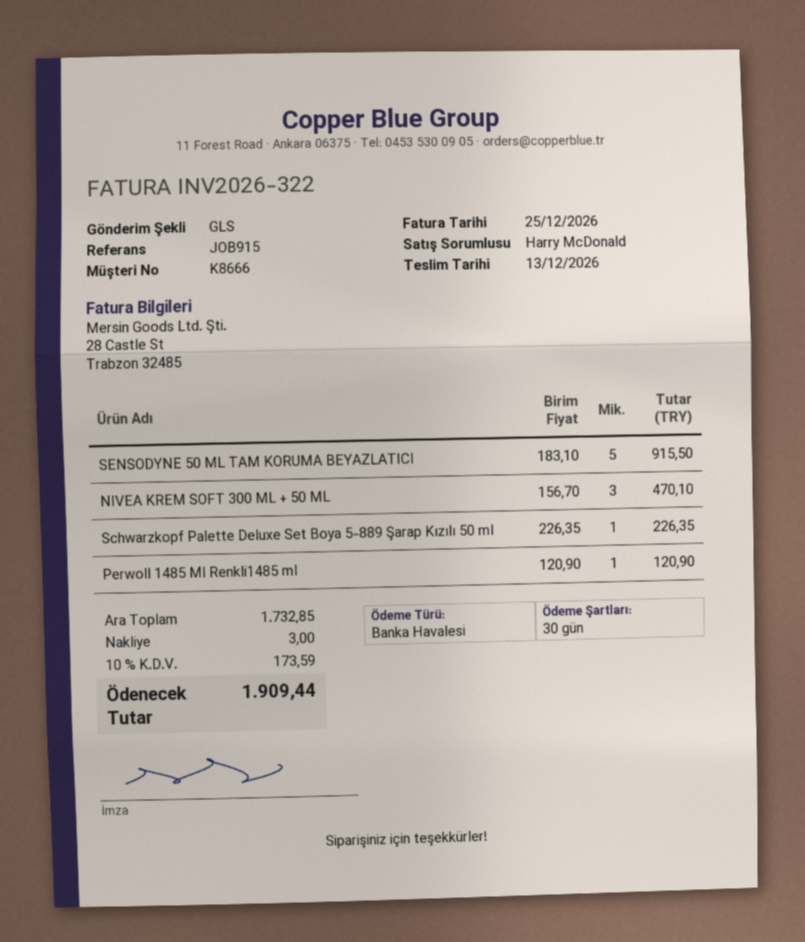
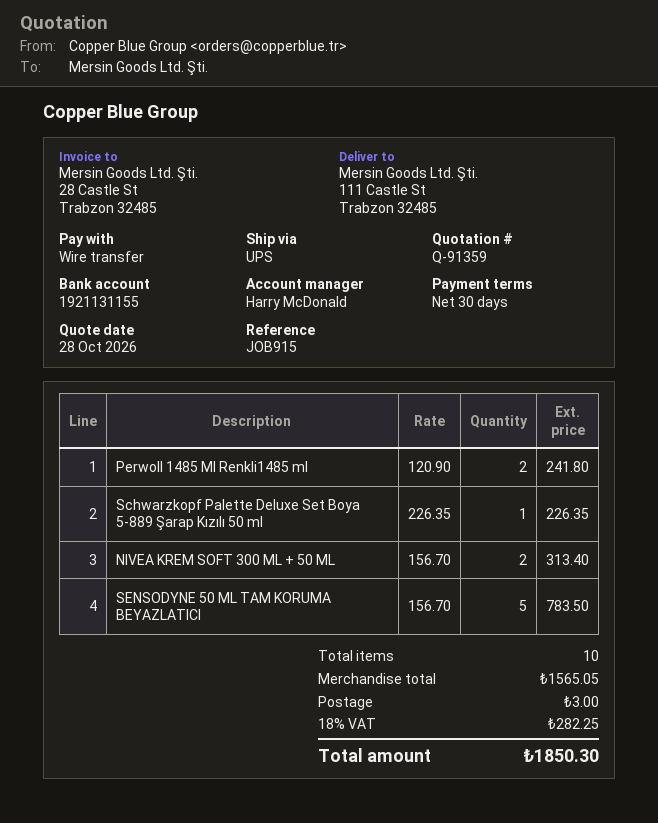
shipping method: GLS -> UPS
SENSODYNE 50 ML TAM KORUMA BEYAZLATICI: 5 x 183.10 = 915.50 -> 5 x 156.70 = 783.50
NIVEA KREM SOFT 300 ML + 50 ML: 3 x 156.70 = 470.10 -> 2 x 156.70 = 313.40
Perwoll 1485 Ml Renkli1485 ml: 1 x 120.90 = 120.90 -> 2 x 120.90 = 241.80
subtotal: 1732.85 -> 1565.05
tax: 10% = 173.59 -> 18% = 282.25
total: 1909.44 -> 1850.30

